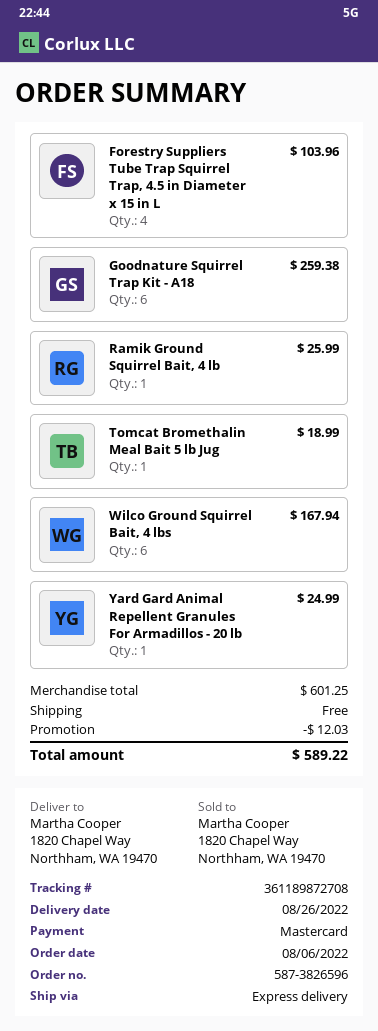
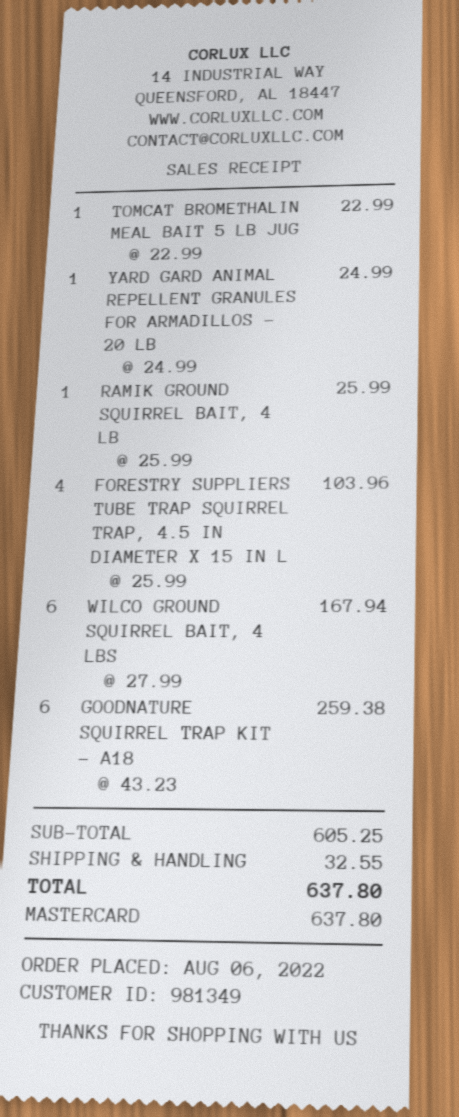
Tomcat Bromethalin Meal Bait 5 lb Jug: 1 for 18.99 -> 1 for 22.99
subtotal: 601.25 -> 605.25
discount: 12.03 -> none
shipping: 0.00 -> 32.55
total: 589.22 -> 637.80

